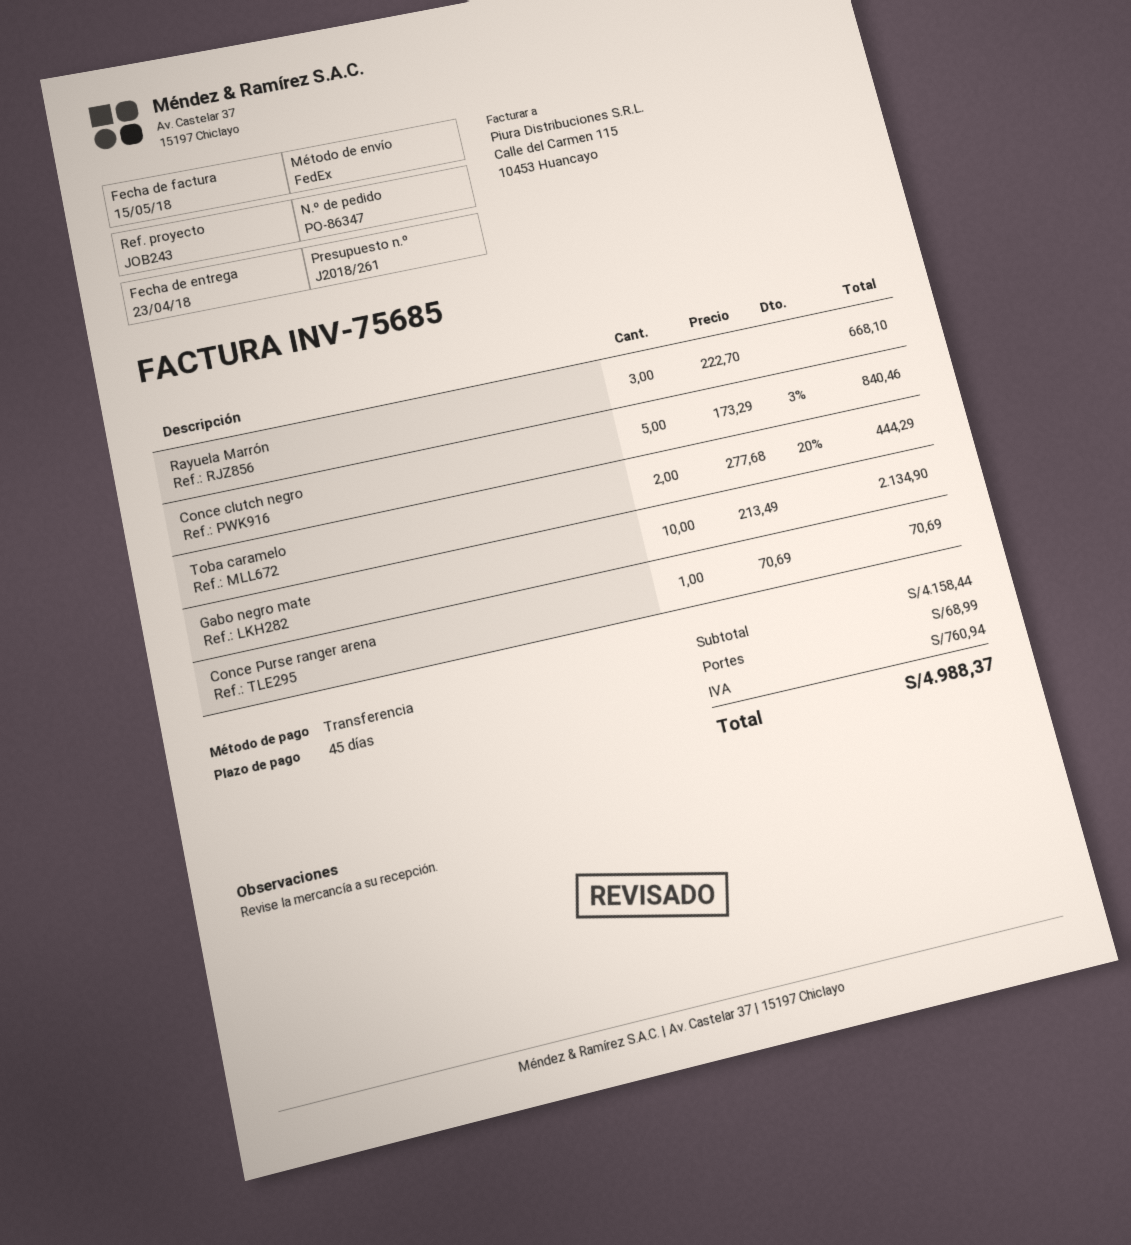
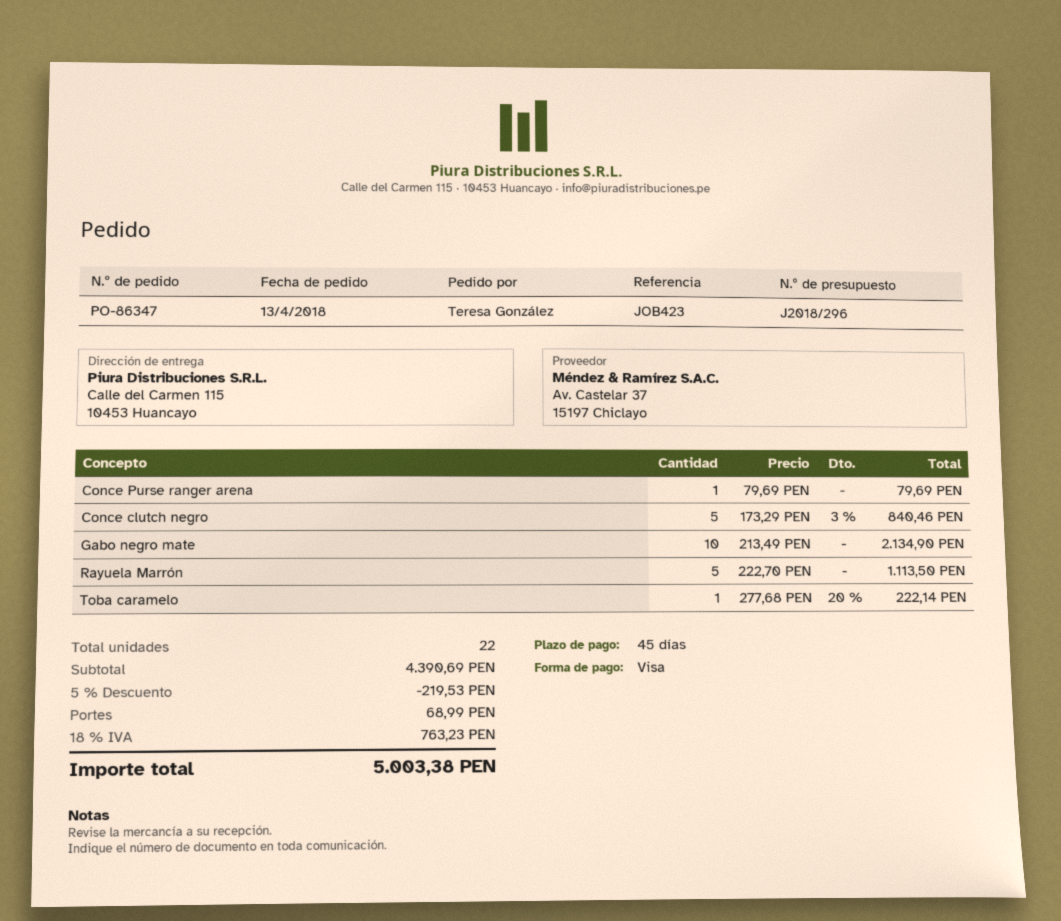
quote number: J2018/261 -> J2018/296
reference: JOB243 -> JOB423
payment method: bank transfer -> Visa
Rayuela Marrón: 3 x 222.70 = 668.10 -> 5 x 222.70 = 1113.50
Toba caramelo: 2 x 277.68 - 20% = 444.29 -> 1 x 277.68 - 20% = 222.14
Conce Purse ranger arena: 1 x 70.69 = 70.69 -> 1 x 79.69 = 79.69
subtotal: 4158.44 -> 4390.69
discount: none -> 5% = 219.53
tax: 760.94 -> 763.23
total: 4988.37 -> 5003.38

